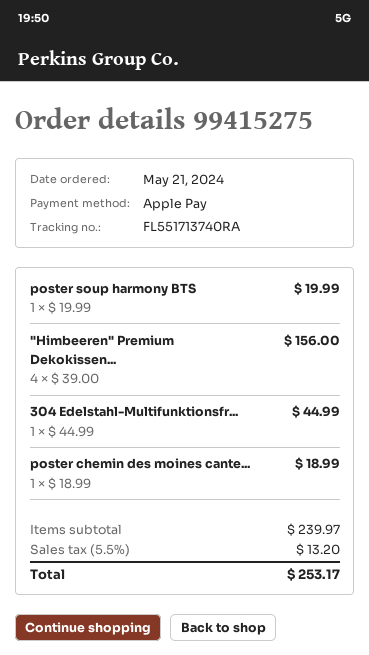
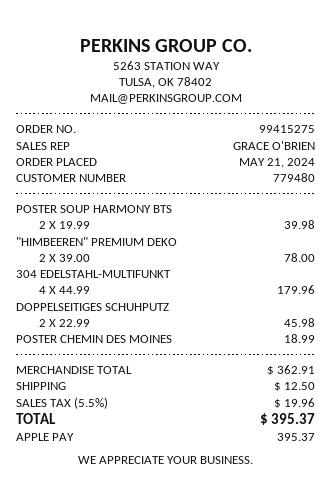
poster soup harmony BTS: 1 x 19.99 = 19.99 -> 2 x 19.99 = 39.98
"Himbeeren" Premium Dekokissen...: 4 x 39.00 = 156.00 -> 2 x 39.00 = 78.00
304 Edelstahl-Multifunktionsfr...: 1 x 44.99 = 44.99 -> 4 x 44.99 = 179.96
DOPPELSEITIGES SCHUHPUTZ: none -> 2 x 22.99 = 45.98
subtotal: 239.97 -> 362.91
shipping: none -> 12.50
tax: 5.5% = 13.20 -> 5.5% = 19.96
total: 253.17 -> 395.37

